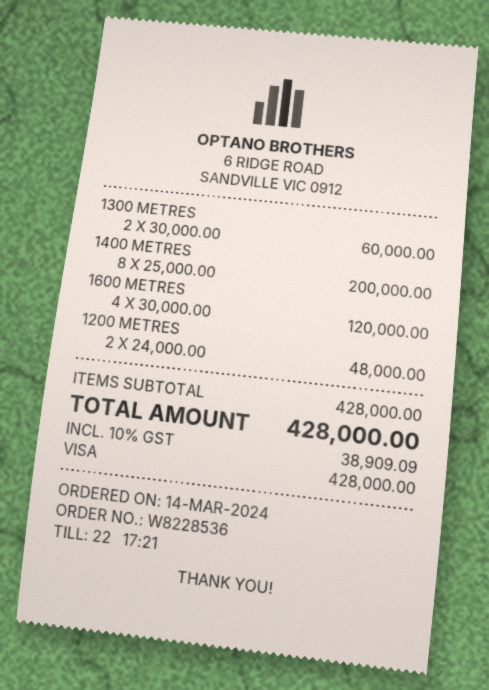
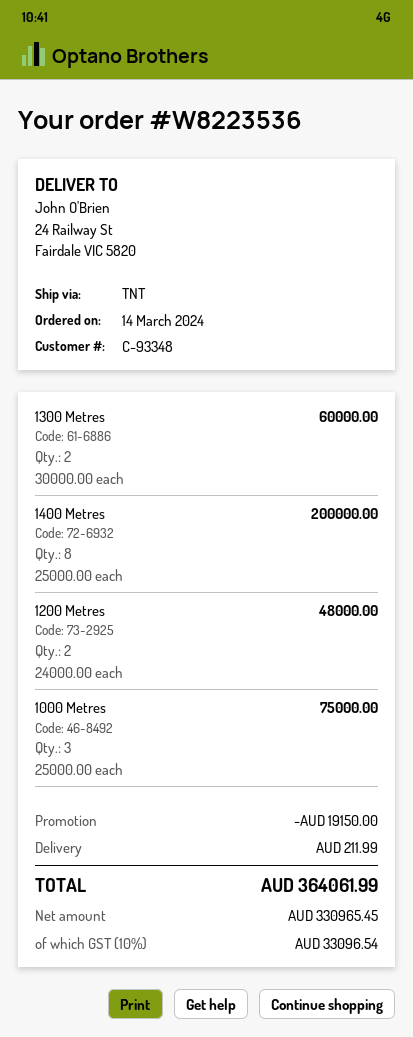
order number: W8228536 -> W8223536
1600 METRES: 4 x 30000.00 = 120000.00 -> none
1000 Metres: none -> 3 x 25000.00 = 75000.00
discount: none -> 19150.00
shipping: none -> 211.99
tax: 10% = 38909.09 -> 10% = 33096.54
total: 428000.00 -> 364061.99

